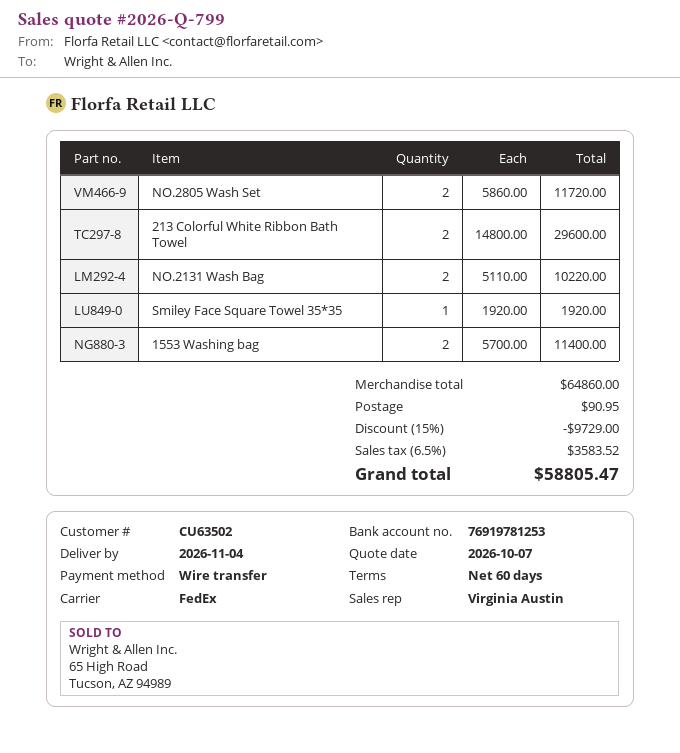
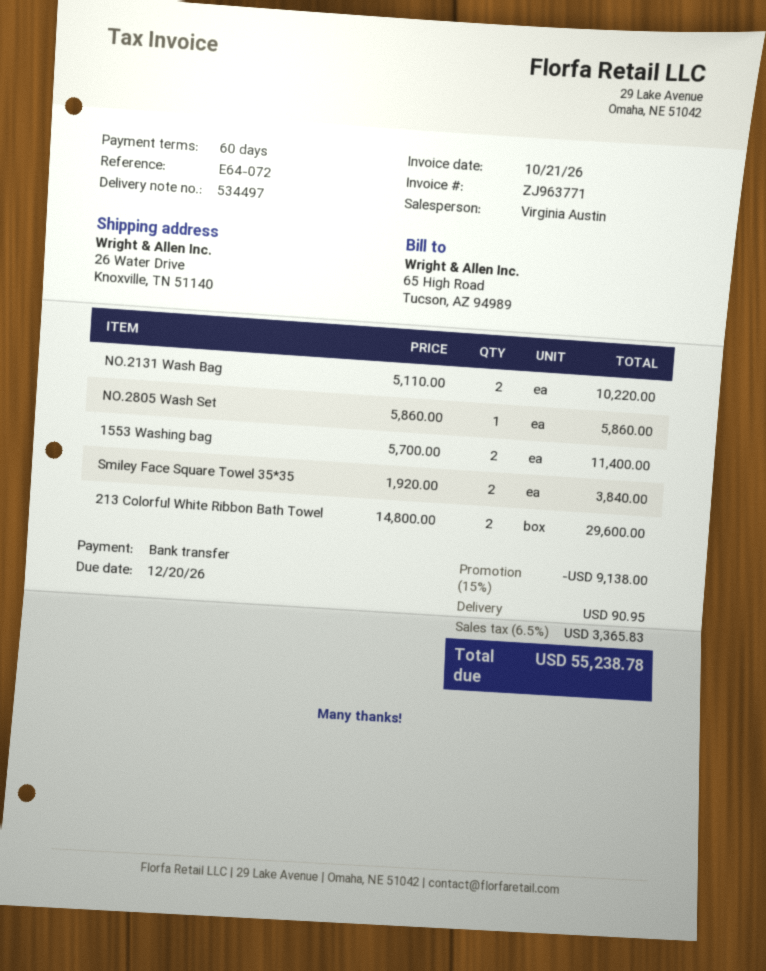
NO.2805 Wash Set: 2 x 5860.00 = 11720.00 -> 1 x 5860.00 = 5860.00
Smiley Face Square Towel 35*35: 1 x 1920.00 = 1920.00 -> 2 x 1920.00 = 3840.00
discount: 15% = 9729.00 -> 15% = 9138.00
tax: 6.5% = 3583.52 -> 6.5% = 3365.83
total: 58805.47 -> 55238.78

